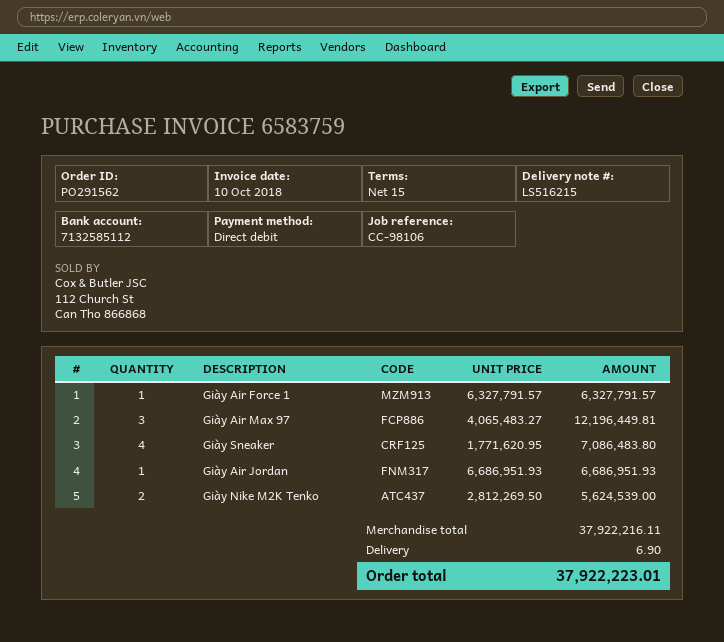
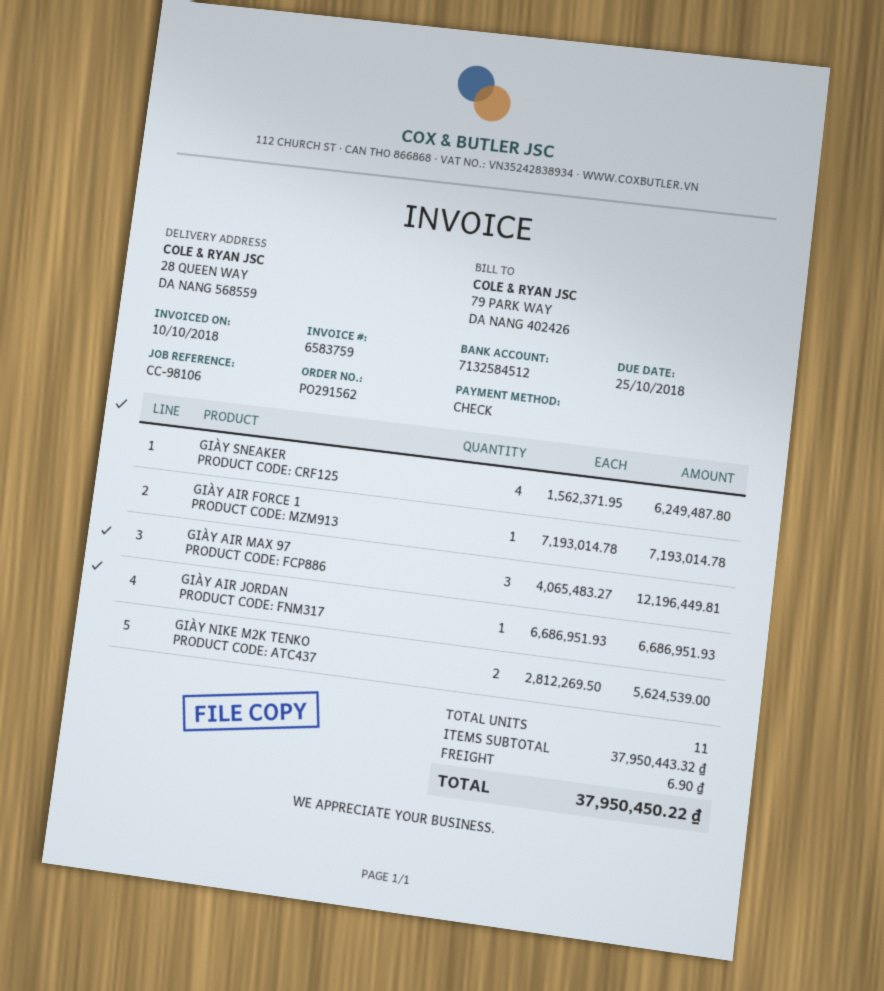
payment method: direct debit -> cheque
bank account: 7132585112 -> 7132584512
Giày Air Force 1: 1 x 6327791.57 = 6327791.57 -> 1 x 7193014.78 = 7193014.78
Giày Sneaker: 4 x 1771620.95 = 7086483.80 -> 4 x 1562371.95 = 6249487.80
subtotal: 37922216.11 -> 37950443.32
total: 37922223.01 -> 37950450.22

